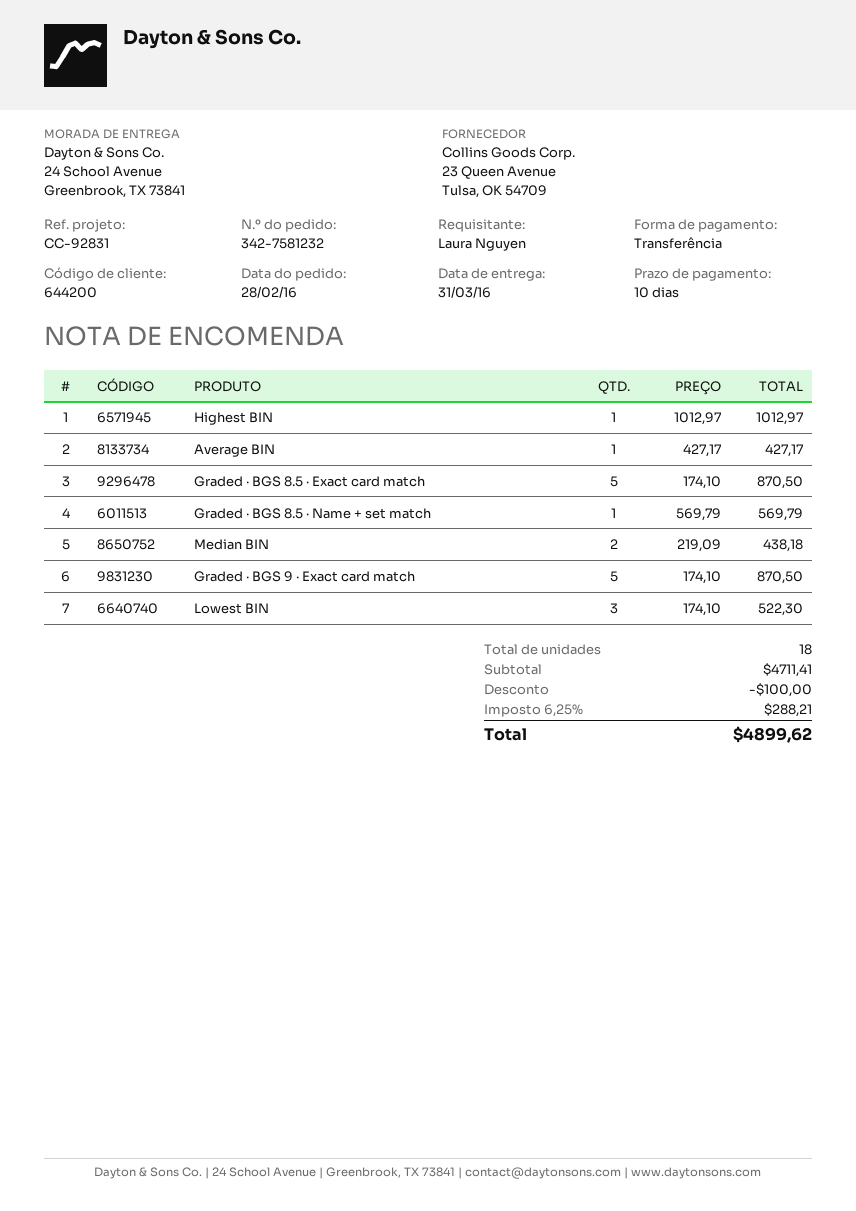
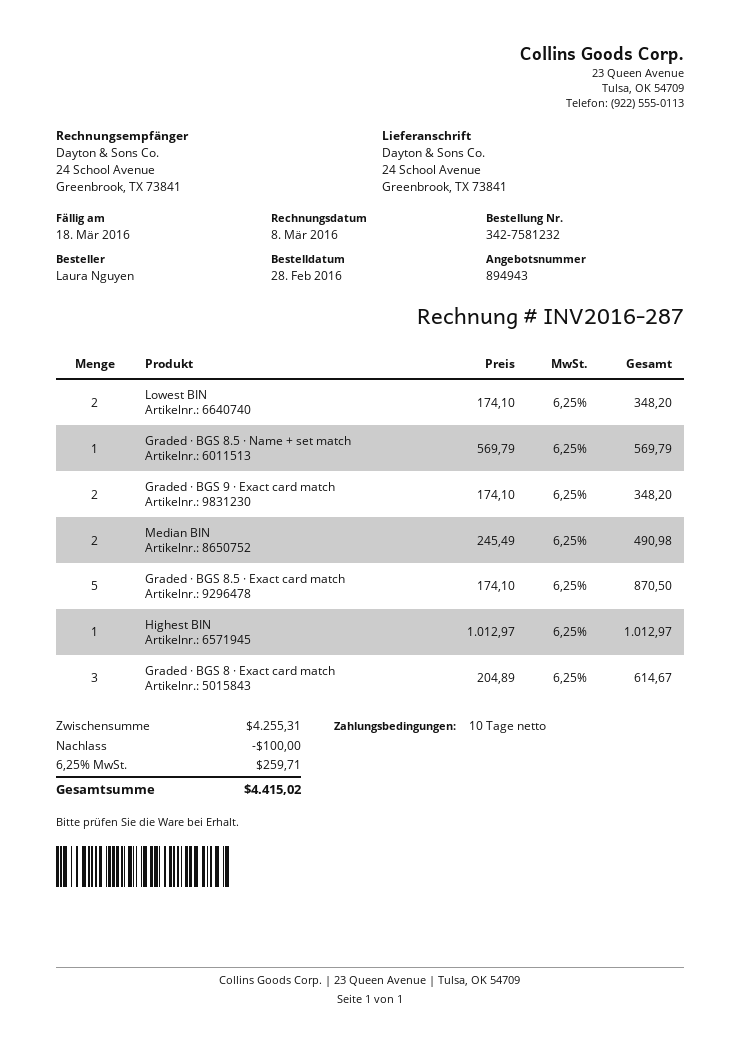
Average BIN: 1 x 427.17 = 427.17 -> none
Median BIN: 2 x 219.09 = 438.18 -> 2 x 245.49 = 490.98
Graded · BGS 9 · Exact card match: 5 x 174.10 = 870.50 -> 2 x 174.10 = 348.20
Lowest BIN: 3 x 174.10 = 522.30 -> 2 x 174.10 = 348.20
Graded · BGS 8 · Exact card match: none -> 3 x 204.89 = 614.67
subtotal: 4711.41 -> 4255.31
tax: 6.25% = 288.21 -> 6.25% = 259.71
total: 4899.62 -> 4415.02

